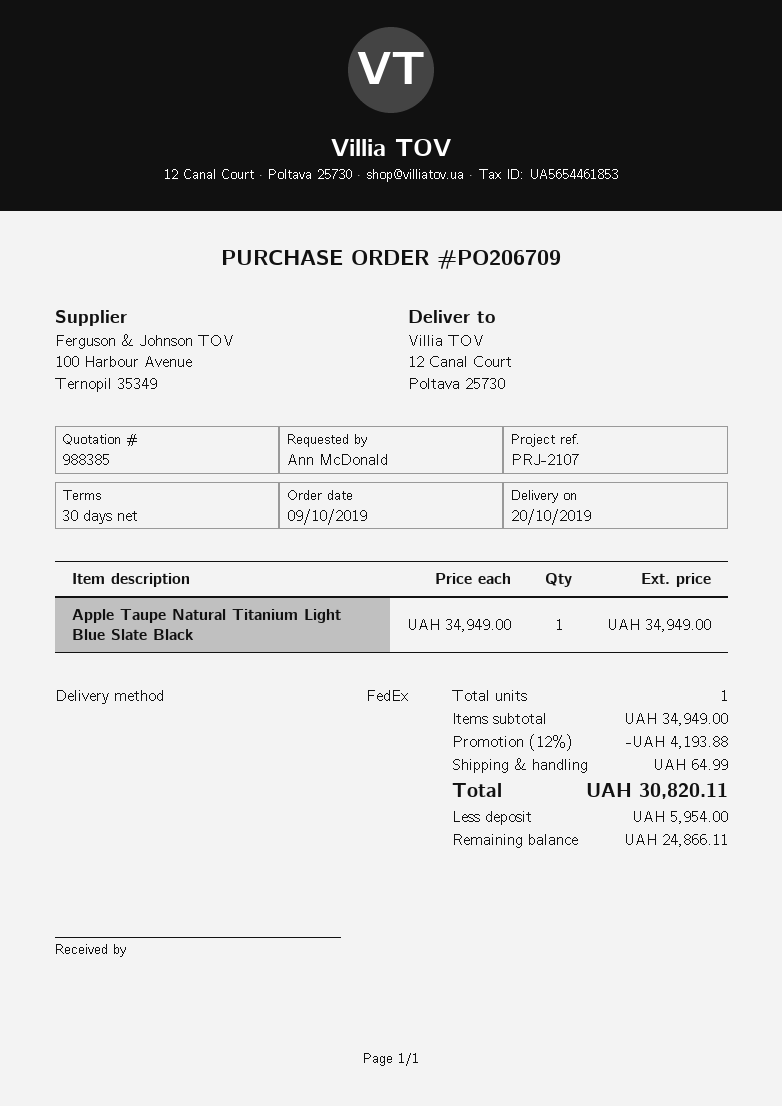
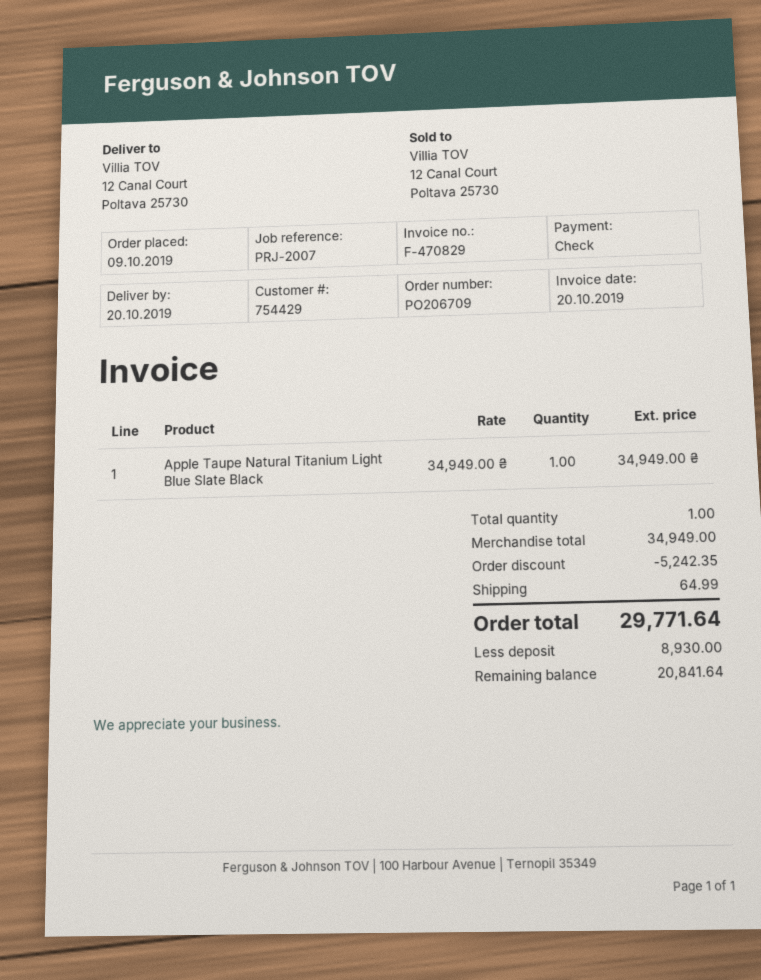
reference: PRJ-2107 -> PRJ-2007
discount: 4193.88 -> 5242.35
total: 30820.11 -> 29771.64
deposit: 5954.00 -> 8930.00
balance: 24866.11 -> 20841.64

